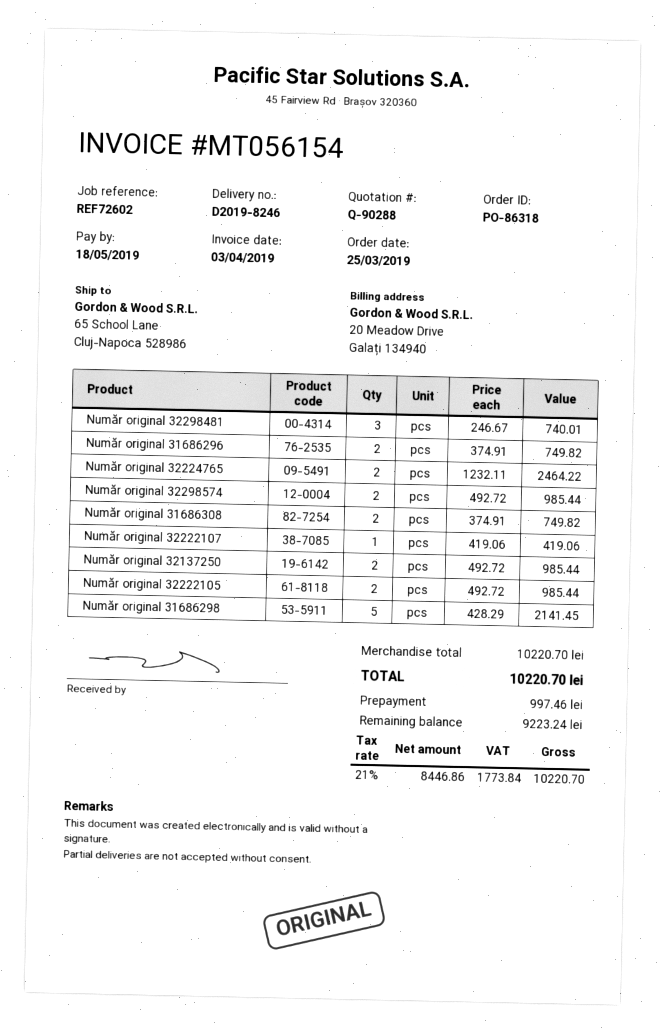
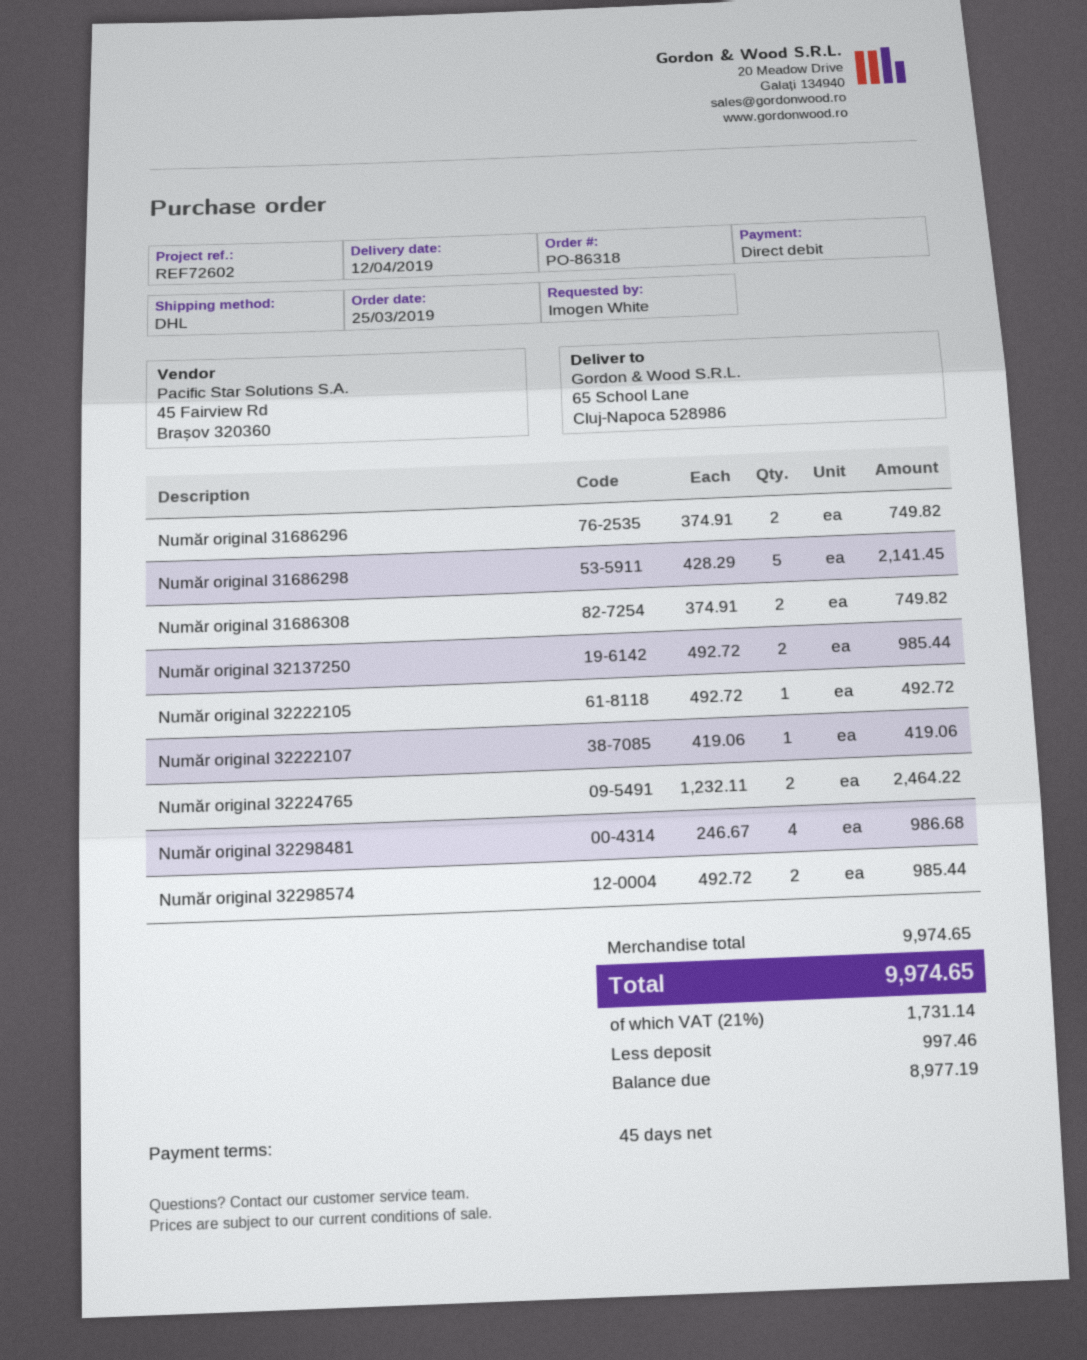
Număr original 32298481: 3 x 246.67 = 740.01 -> 4 x 246.67 = 986.68
Număr original 32222105: 2 x 492.72 = 985.44 -> 1 x 492.72 = 492.72
subtotal: 10220.70 -> 9974.65
tax: 21% = 1773.84 -> 21% = 1731.14
total: 10220.70 -> 9974.65
balance: 9223.24 -> 8977.19

